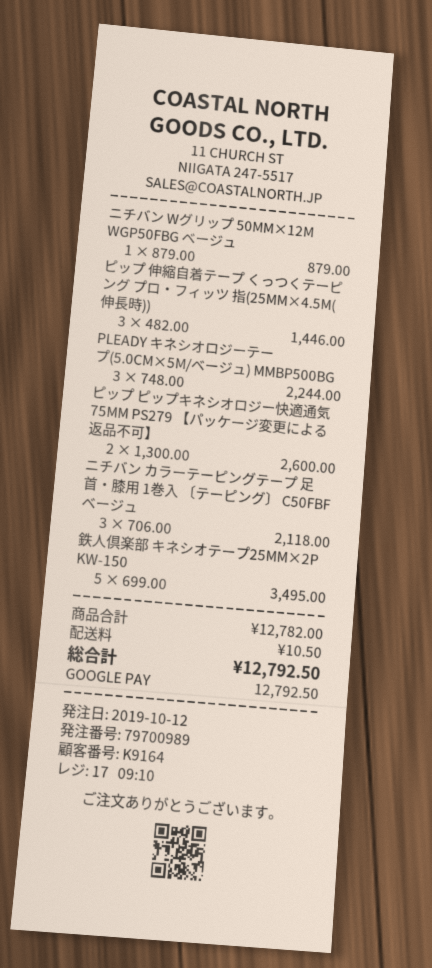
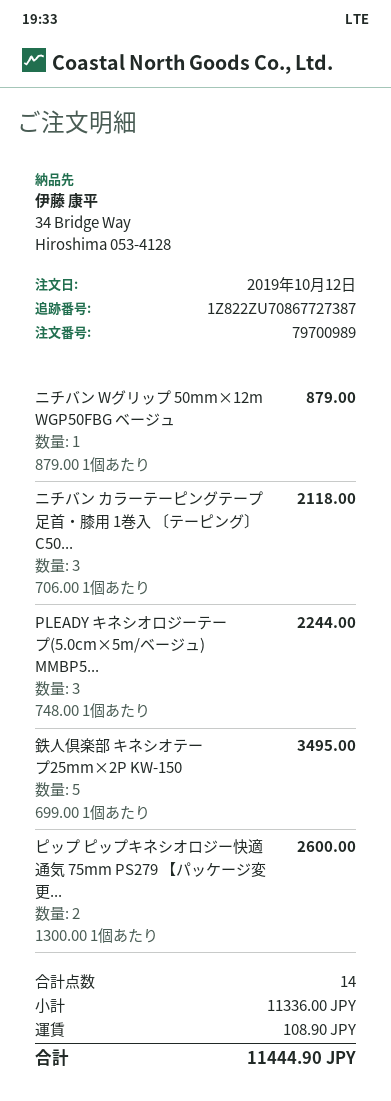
ピップ 伸縮自着テープ くっつくテーピング プロ・フィッツ 指(25MM×4.5M(伸長時)): 3 x 482.00 = 1446.00 -> none
subtotal: 12782.00 -> 11336.00
shipping: 10.50 -> 108.90
total: 12792.50 -> 11444.90

